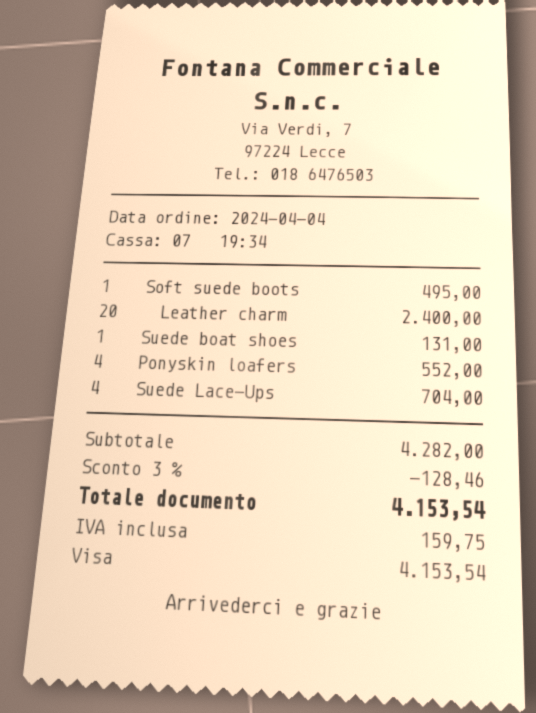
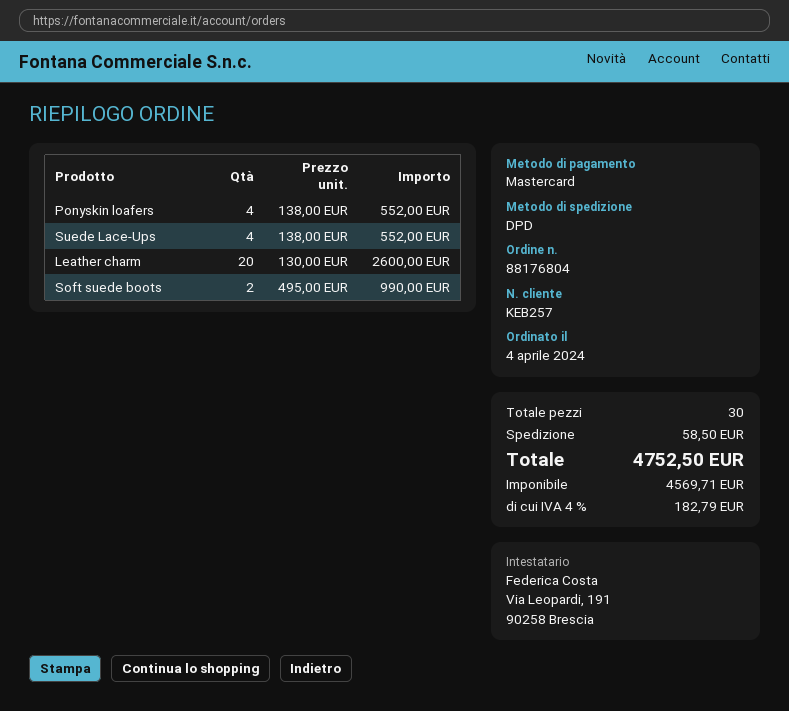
payment method: Visa -> Mastercard
Soft suede boots: 1 for 495.00 -> 2 for 990.00
Leather charm: 20 for 2400.00 -> 20 for 2600.00
Suede boat shoes: 1 for 131.00 -> none
Suede Lace-Ups: 4 for 704.00 -> 4 for 552.00
discount: 3% = 128.46 -> none
shipping: none -> 58.50
tax: 159.75 -> 182.79
total: 4153.54 -> 4752.50

